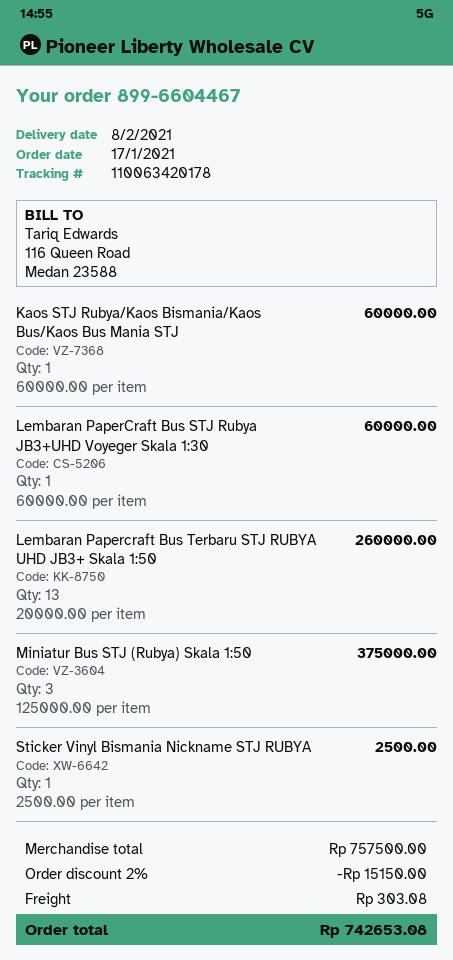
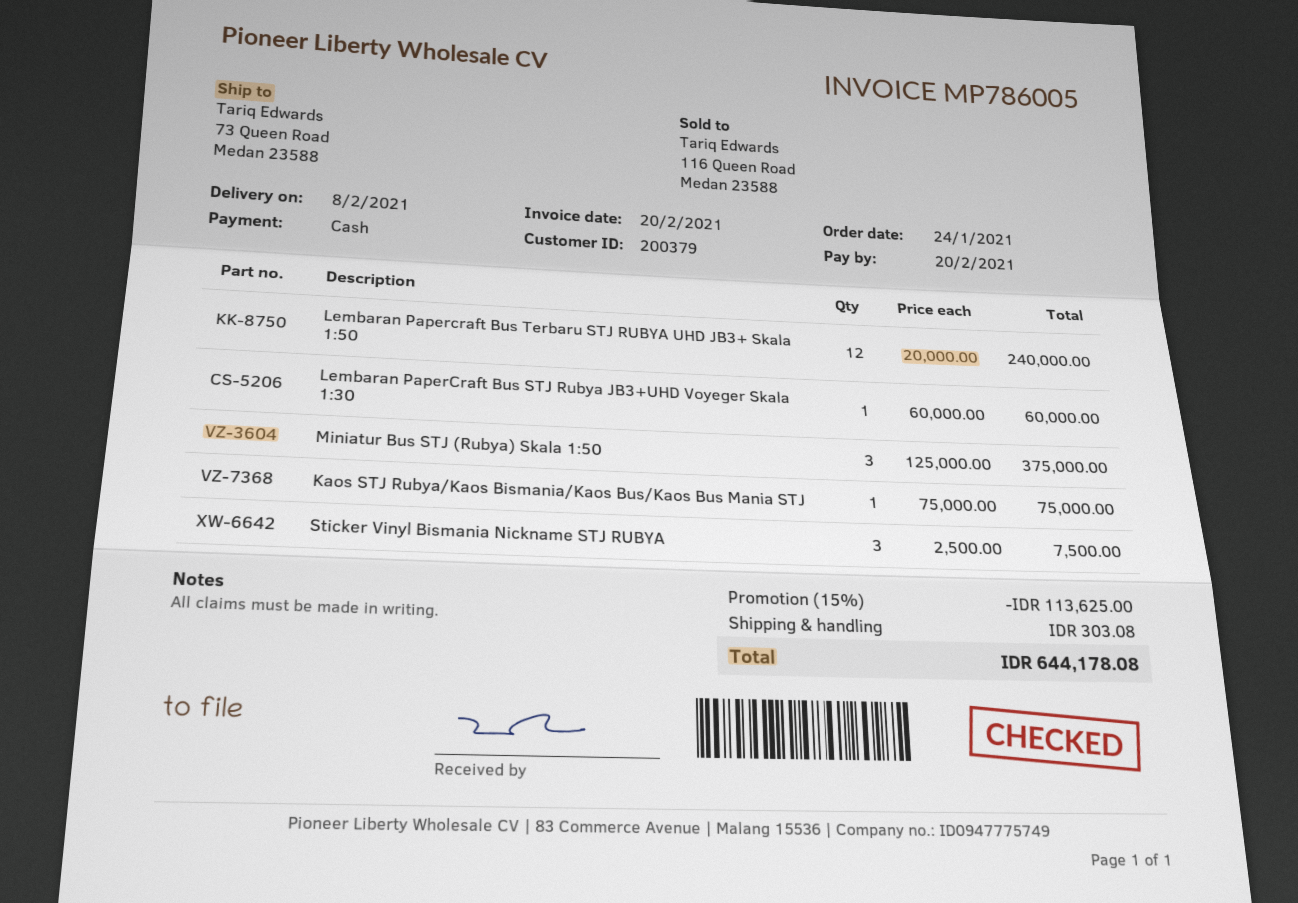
order date: 2021-01-17 -> 2021-01-24
Kaos STJ Rubya/Kaos Bismania/Kaos Bus/Kaos Bus Mania STJ: 1 x 60000.00 = 60000.00 -> 1 x 75000.00 = 75000.00
Lembaran Papercraft Bus Terbaru STJ RUBYA UHD JB3+ Skala 1:50: 13 x 20000.00 = 260000.00 -> 12 x 20000.00 = 240000.00
Sticker Vinyl Bismania Nickname STJ RUBYA: 1 x 2500.00 = 2500.00 -> 3 x 2500.00 = 7500.00
discount: 2% = 15150.00 -> 15% = 113625.00
total: 742653.08 -> 644178.08

